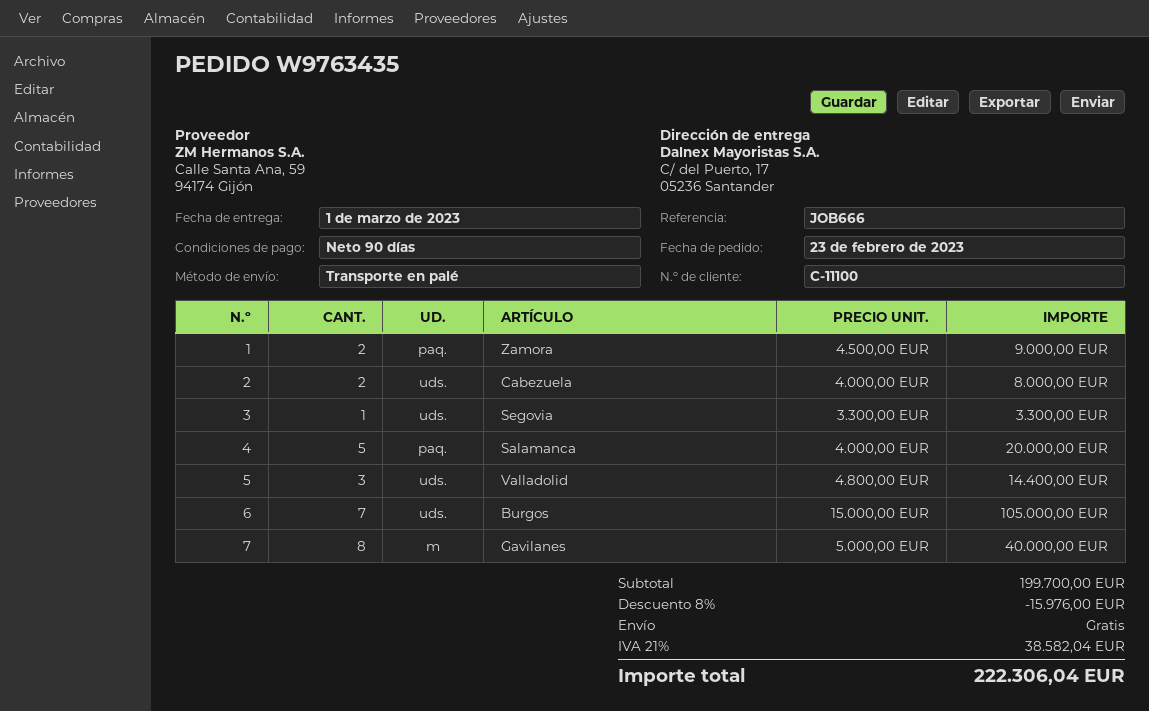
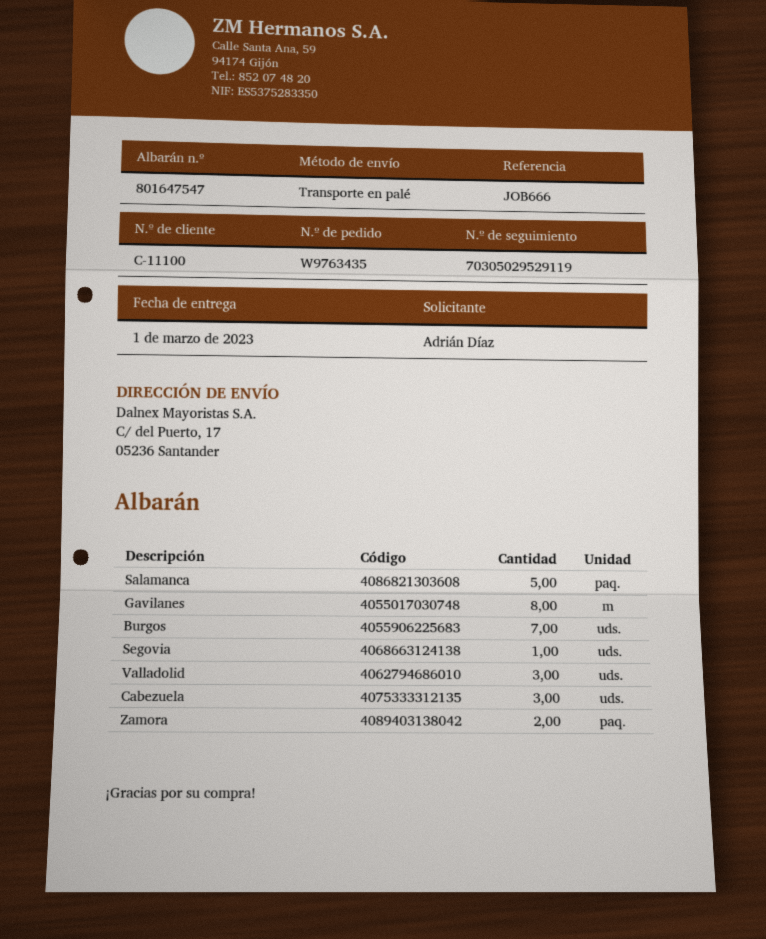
Cabezuela: 2 -> 3

